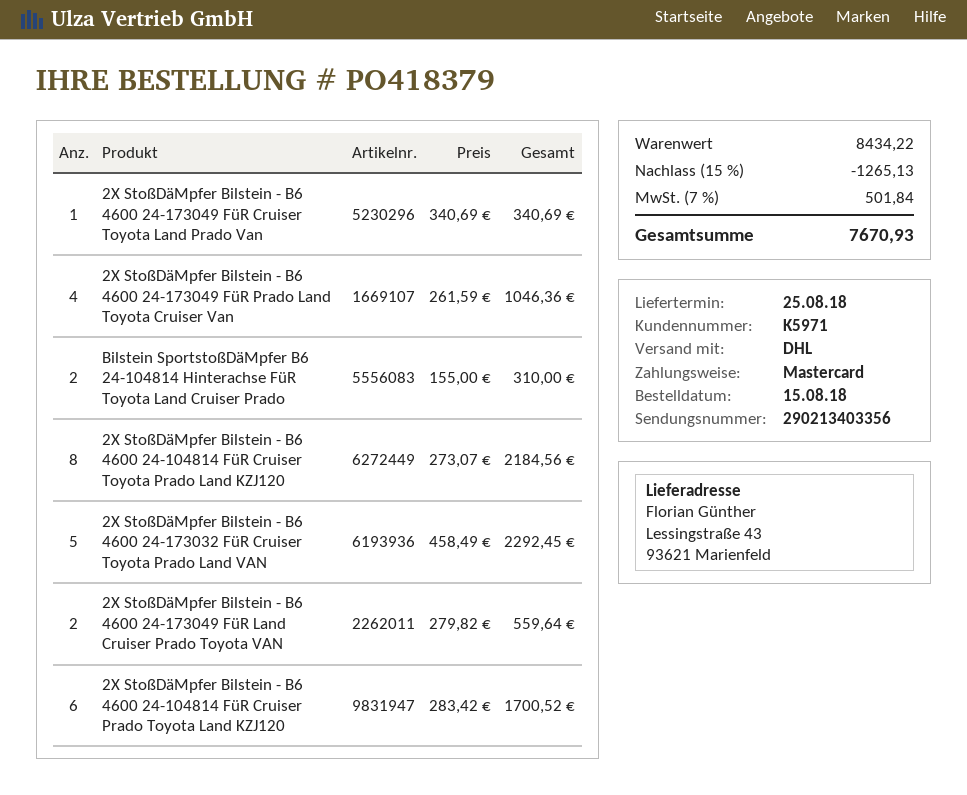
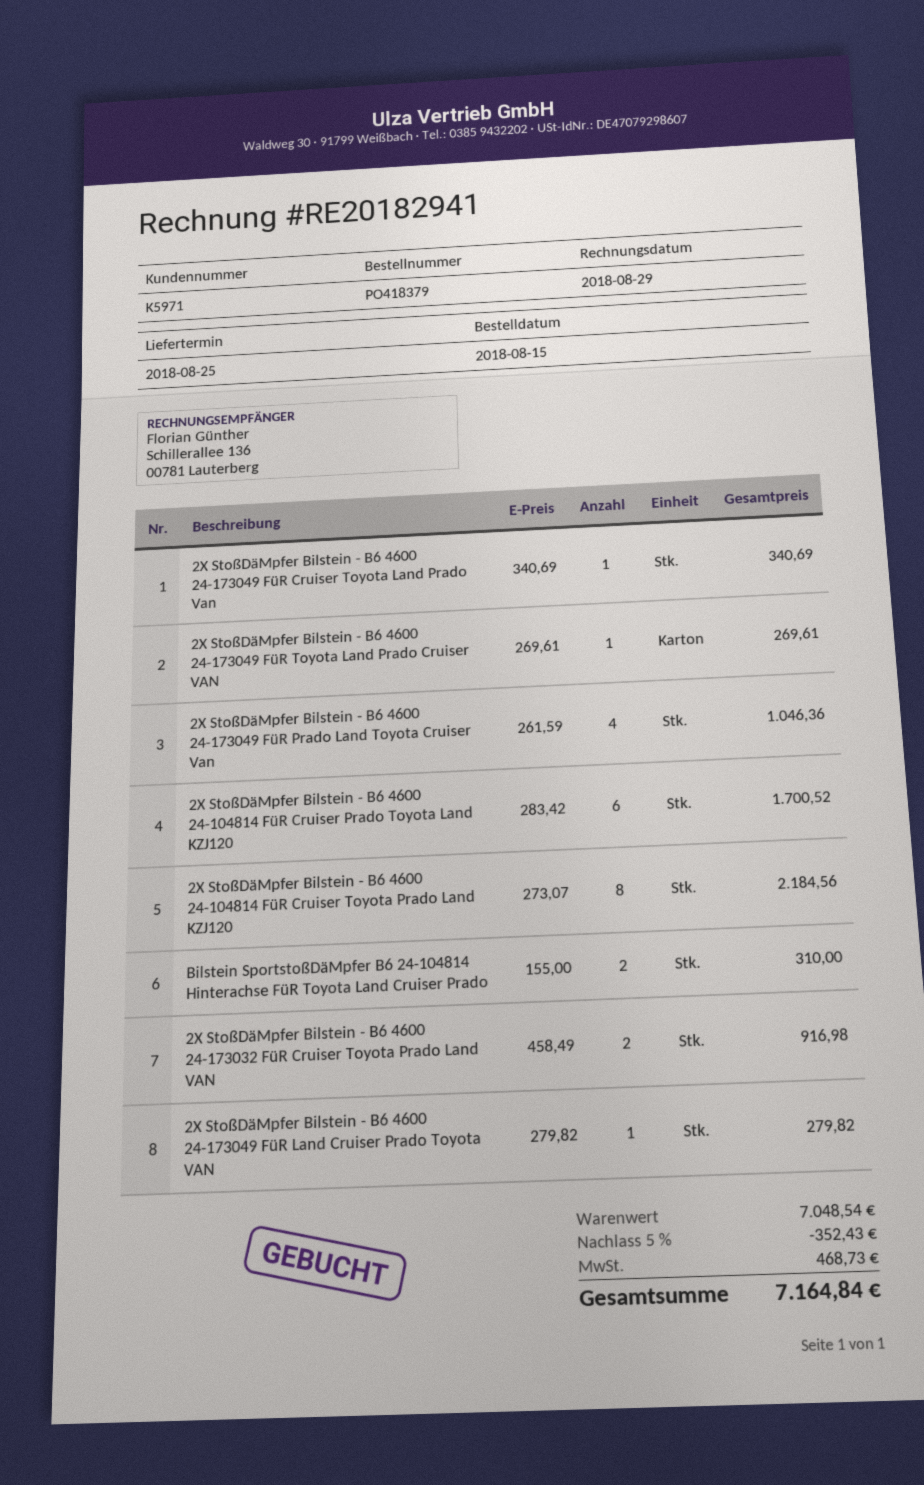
2X StoßDäMpfer Bilstein - B6 4600 24-173032 FüR Cruiser Toyota Prado Land VAN: 5 x 458.49 = 2292.45 -> 2 x 458.49 = 916.98
2X StoßDäMpfer Bilstein - B6 4600 24-173049 FüR Land Cruiser Prado Toyota VAN: 2 x 279.82 = 559.64 -> 1 x 279.82 = 279.82
2X StoßDäMpfer Bilstein - B6 4600 24-173049 FüR Toyota Land Prado Cruiser VAN: none -> 1 x 269.61 = 269.61
subtotal: 8434.22 -> 7048.54
discount: 15% = 1265.13 -> 5% = 352.43
tax: 501.84 -> 468.73
total: 7670.93 -> 7164.84

